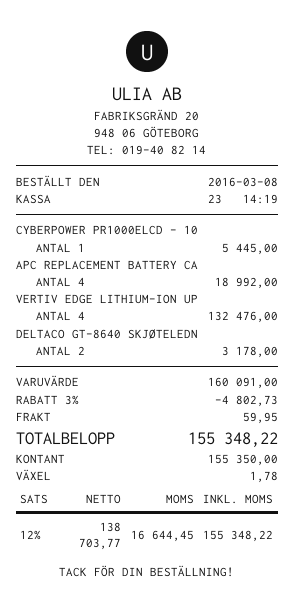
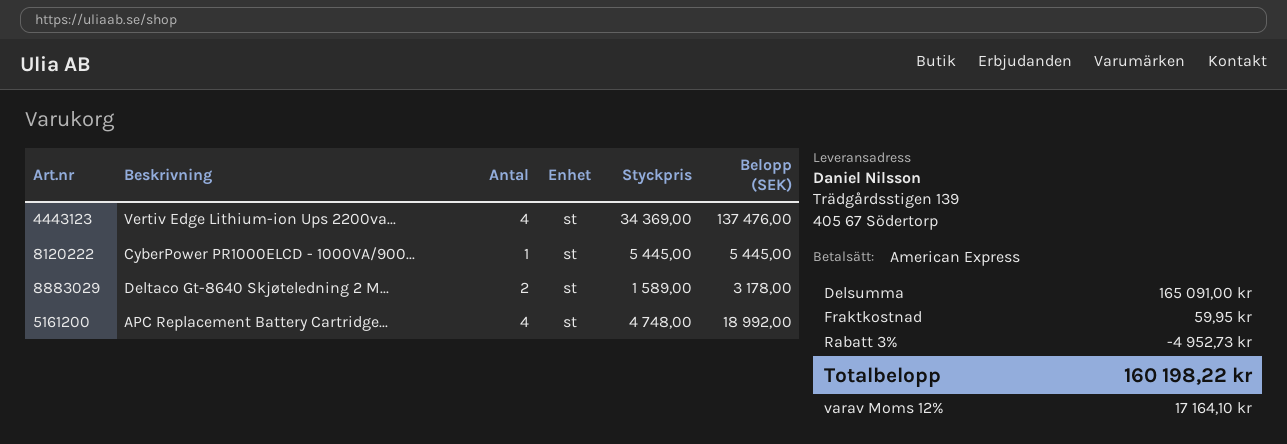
payment method: cash -> American Express
VERTIV EDGE LITHIUM-ION UP: 4 for 132476.00 -> 4 for 137476.00
subtotal: 160091.00 -> 165091.00
discount: 3% = 4802.73 -> 3% = 4952.73
tax: 12% = 16644.45 -> 12% = 17164.10
total: 155348.22 -> 160198.22

